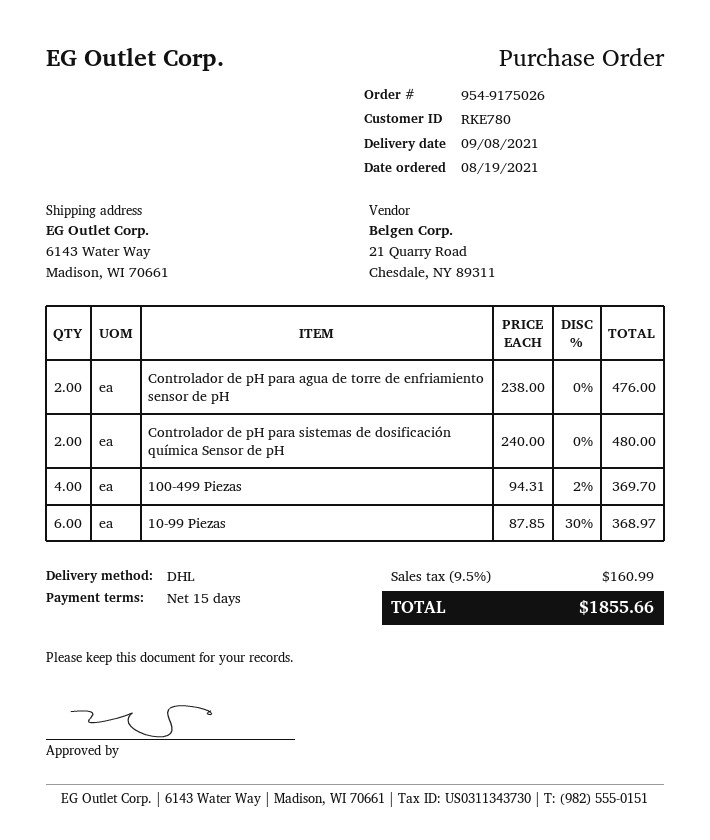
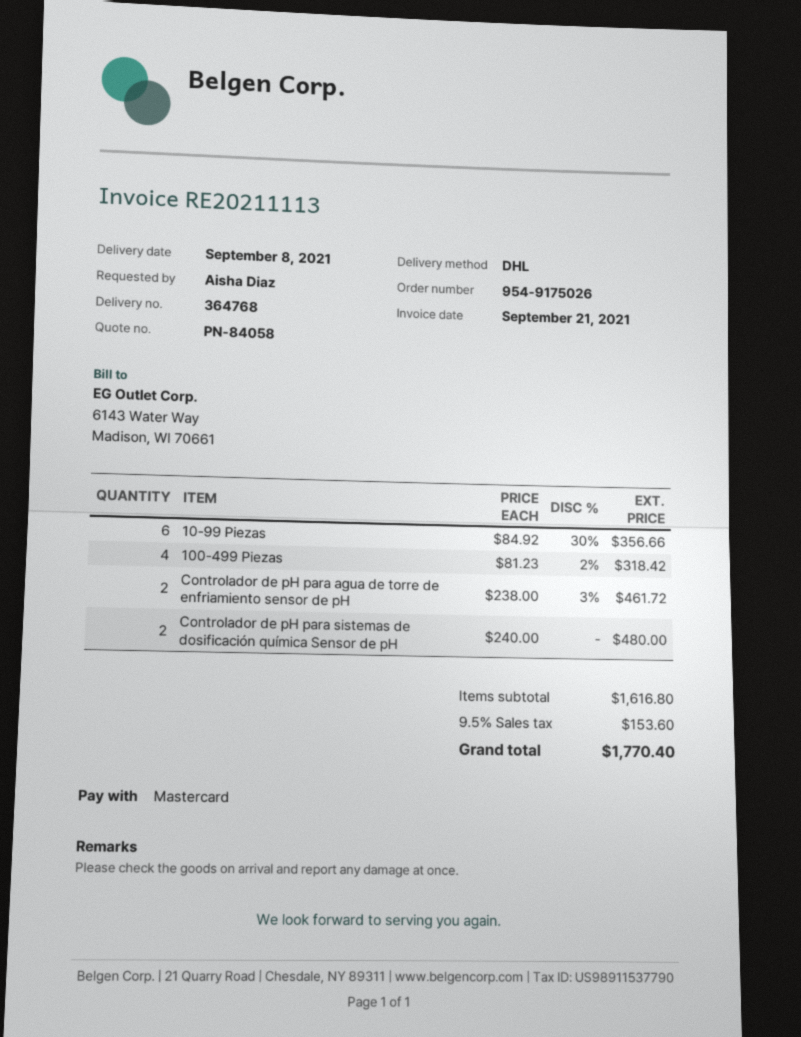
Controlador de pH para agua de torre de enfriamiento sensor de pH: 2 x 238.00 = 476.00 -> 2 x 238.00 - 3% = 461.72
100-499 Piezas: 4 x 94.31 - 2% = 369.70 -> 4 x 81.23 - 2% = 318.42
10-99 Piezas: 6 x 87.85 - 30% = 368.97 -> 6 x 84.92 - 30% = 356.66
tax: 9.5% = 160.99 -> 9.5% = 153.60
total: 1855.66 -> 1770.40

